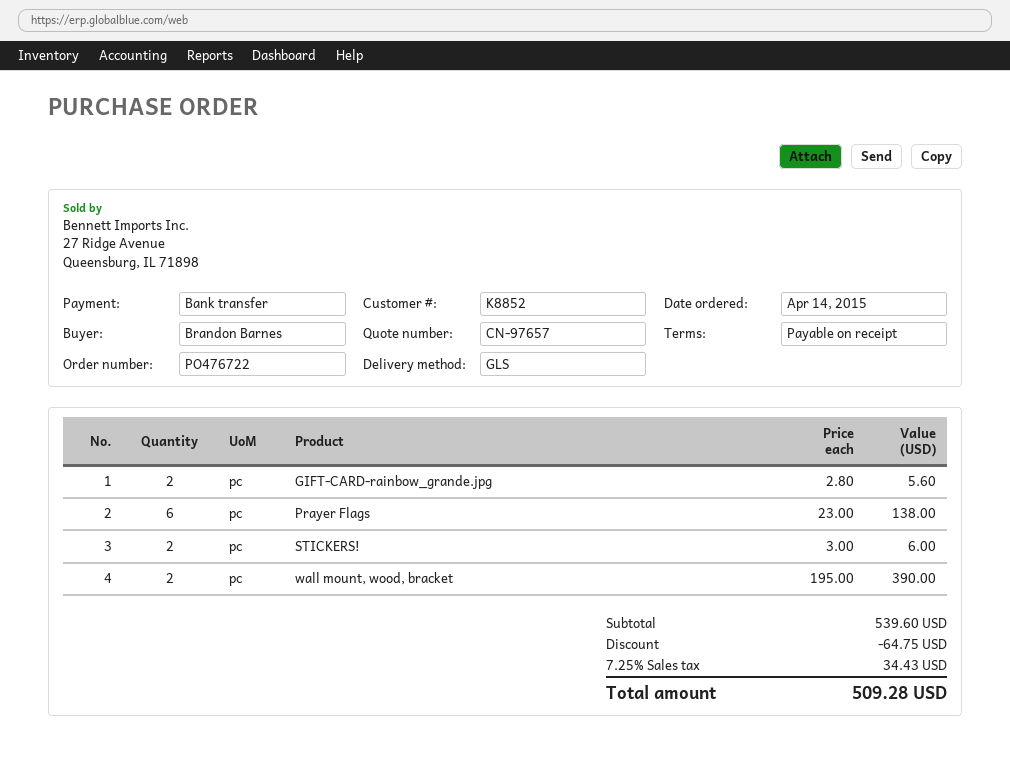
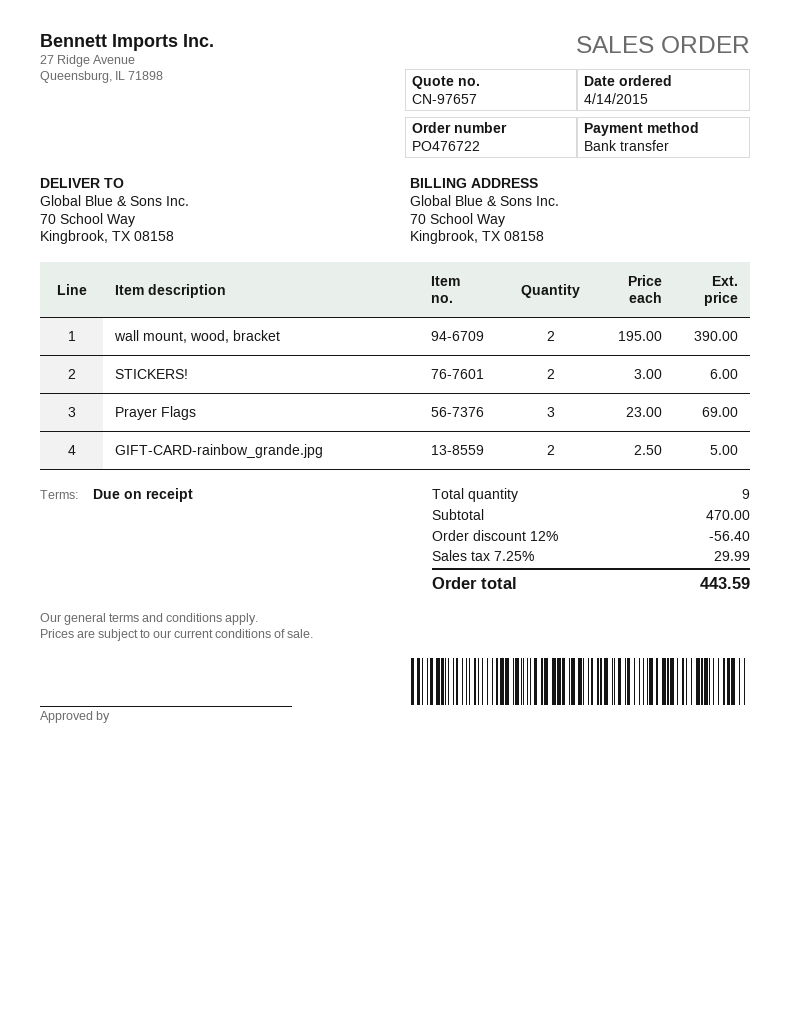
GIFT-CARD-rainbow_grande.jpg: 2 x 2.80 = 5.60 -> 2 x 2.50 = 5.00
Prayer Flags: 6 x 23.00 = 138.00 -> 3 x 23.00 = 69.00
subtotal: 539.60 -> 470.00
discount: 64.75 -> 56.40
tax: 7.25% = 34.43 -> 7.25% = 29.99
total: 509.28 -> 443.59

